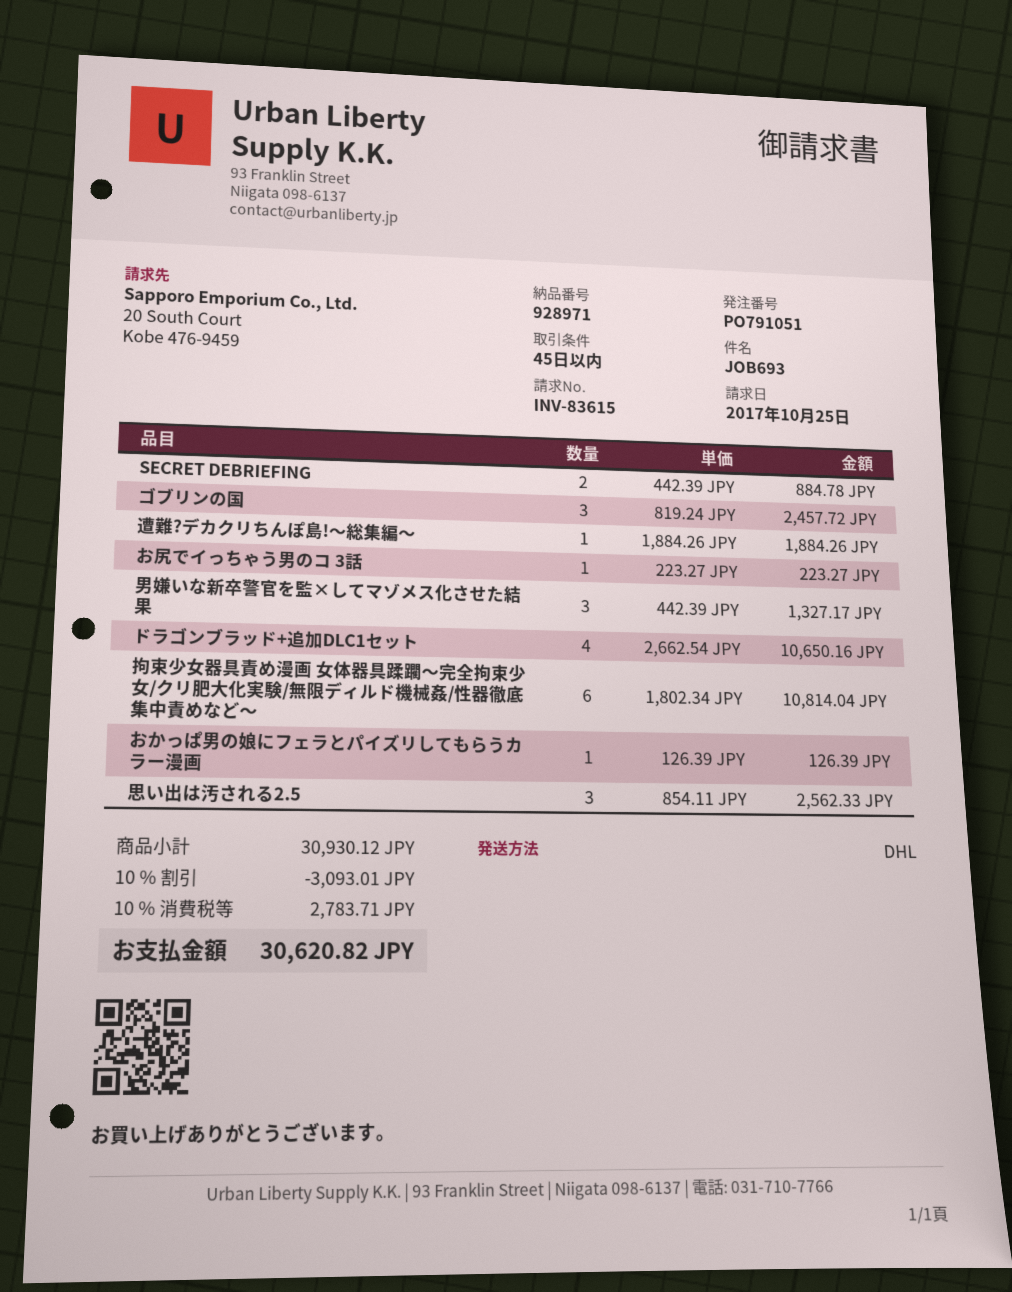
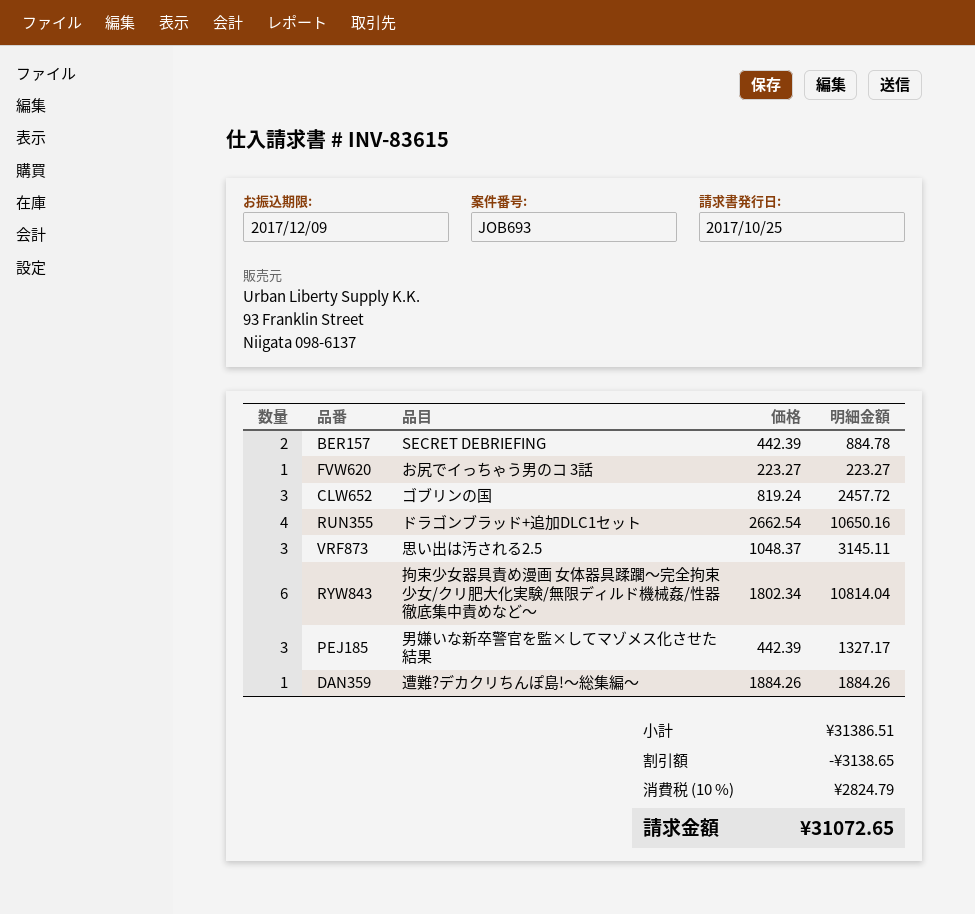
おかっぱ男の娘にフェラとパイズリしてもらうカラー漫画: 1 x 126.39 = 126.39 -> none
思い出は汚される2.5: 3 x 854.11 = 2562.33 -> 3 x 1048.37 = 3145.11
subtotal: 30930.12 -> 31386.51
discount: 3093.01 -> 3138.65
tax: 10% = 2783.71 -> 10% = 2824.79
total: 30620.82 -> 31072.65

